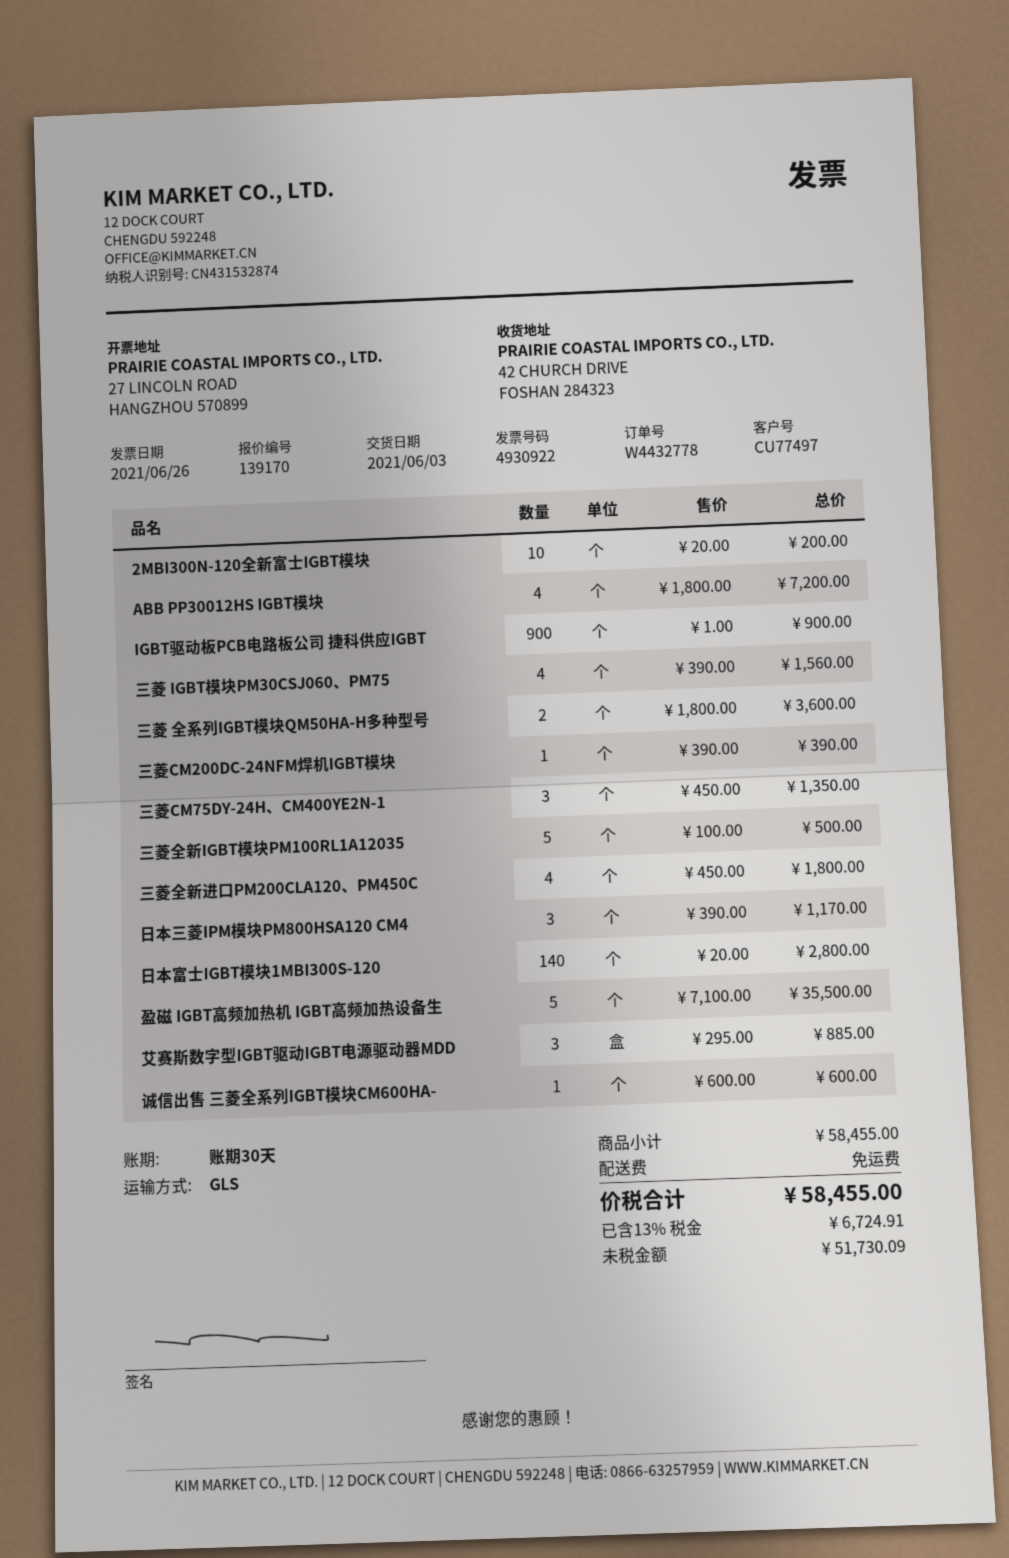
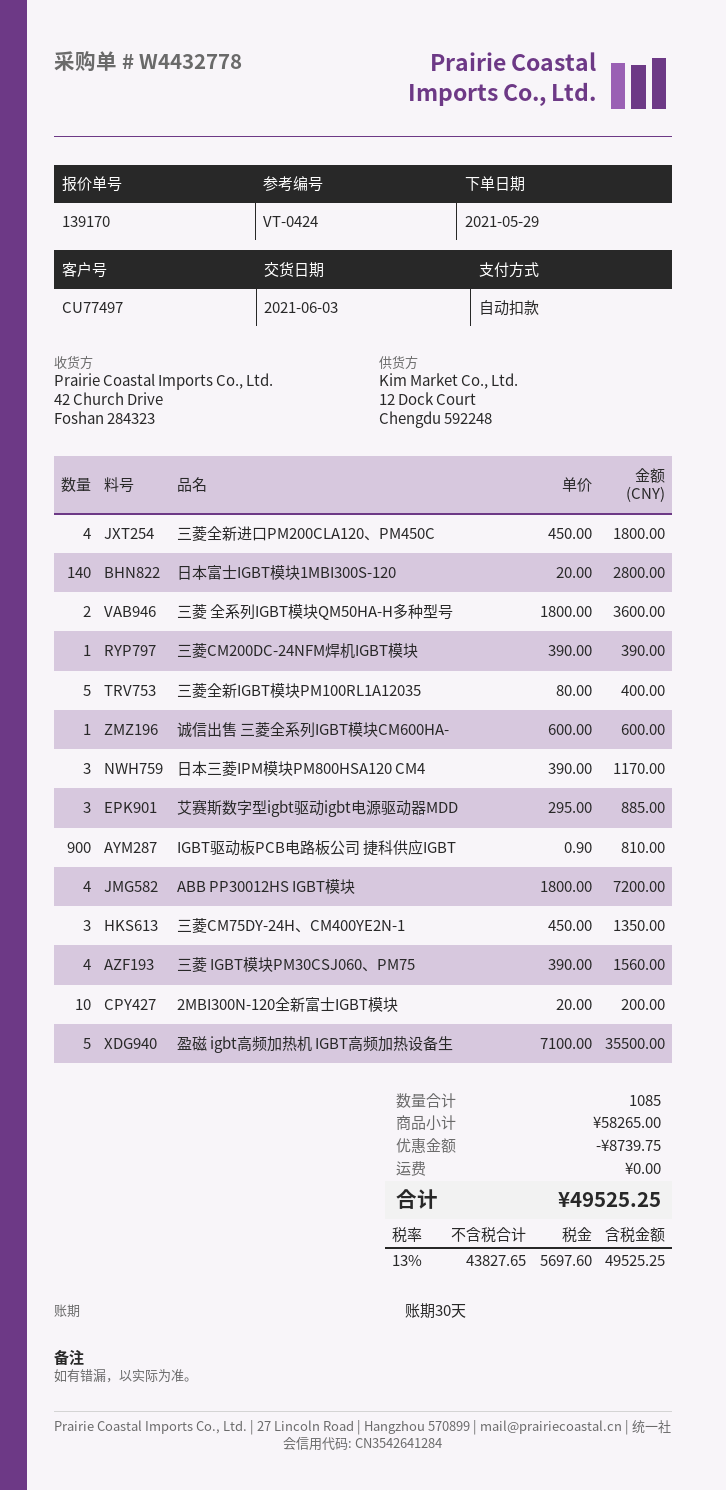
IGBT驱动板PCB电路板公司 捷科供应IGBT: 900 x 1.00 = 900.00 -> 900 x 0.90 = 810.00
三菱全新IGBT模块PM100RL1A12035: 5 x 100.00 = 500.00 -> 5 x 80.00 = 400.00
subtotal: 58455.00 -> 58265.00
discount: none -> 8739.75
net: 51730.09 -> 43827.65
tax: 13% = 6724.91 -> 13% = 5697.60
total: 58455.00 -> 49525.25

